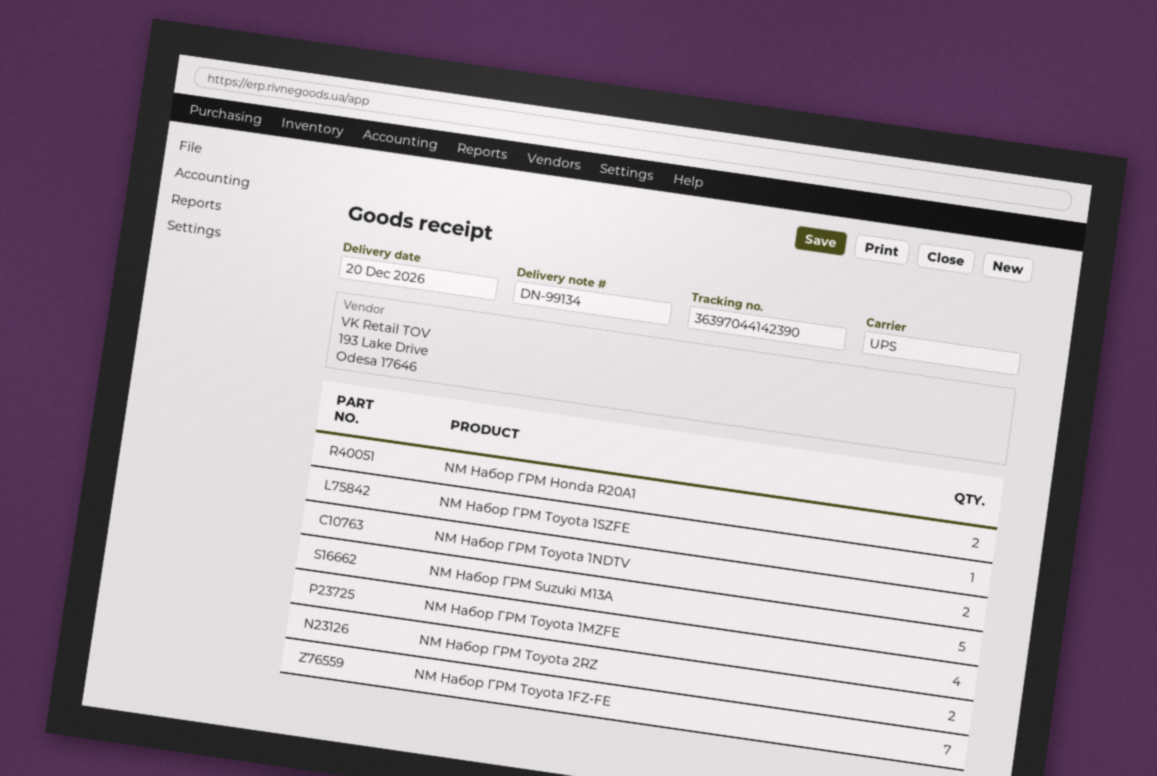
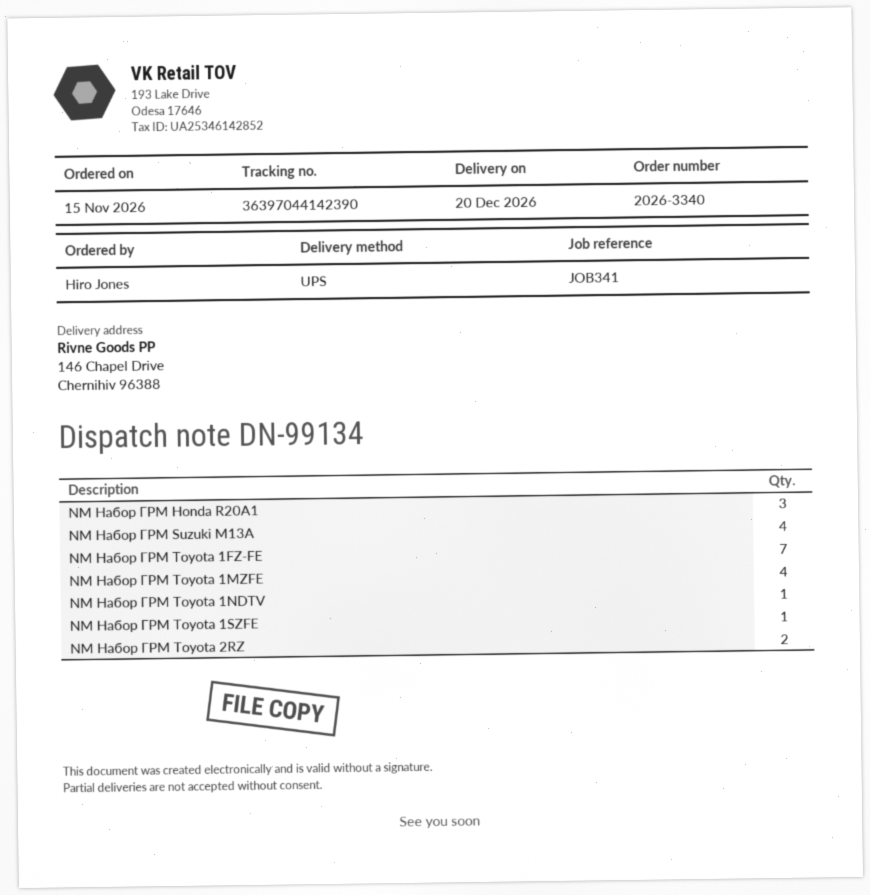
NM Набор ГРМ Honda R20A1: 2 -> 3
NM Набор ГРМ Toyota 1NDTV: 2 -> 1
NM Набор ГРМ Suzuki M13A: 5 -> 4

